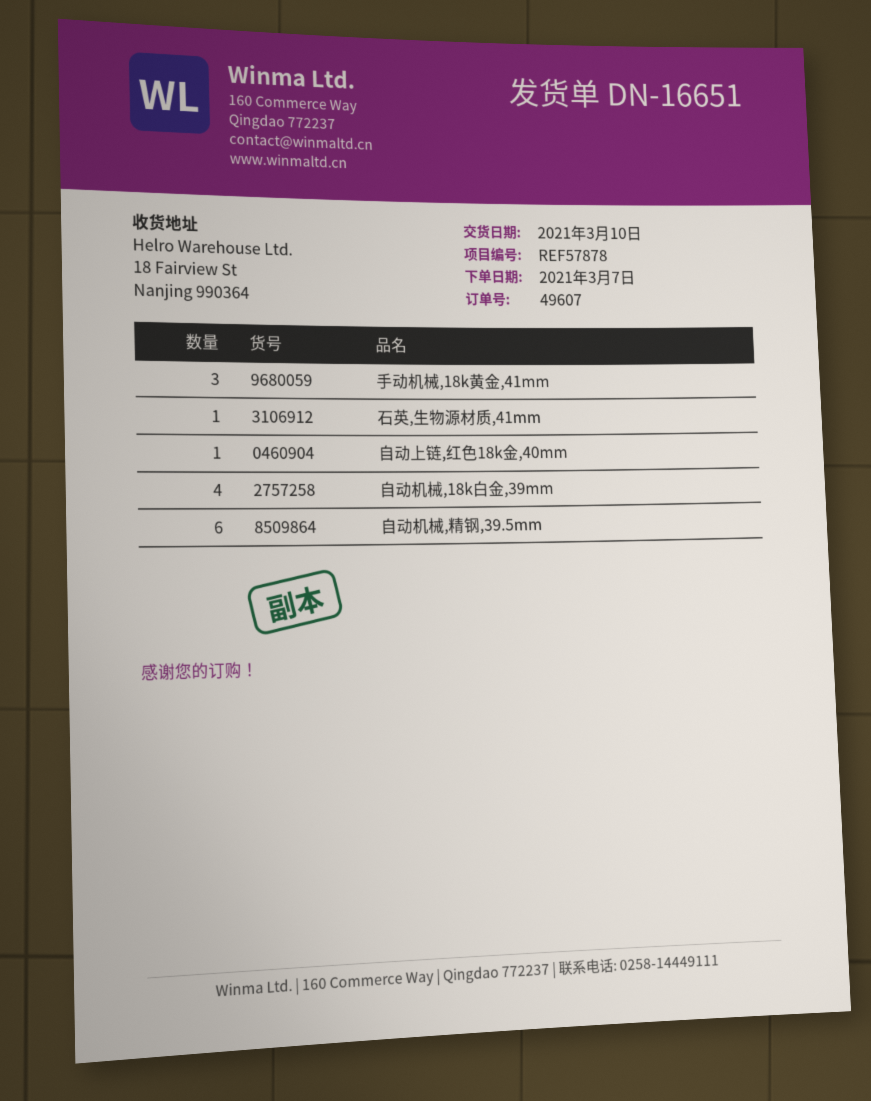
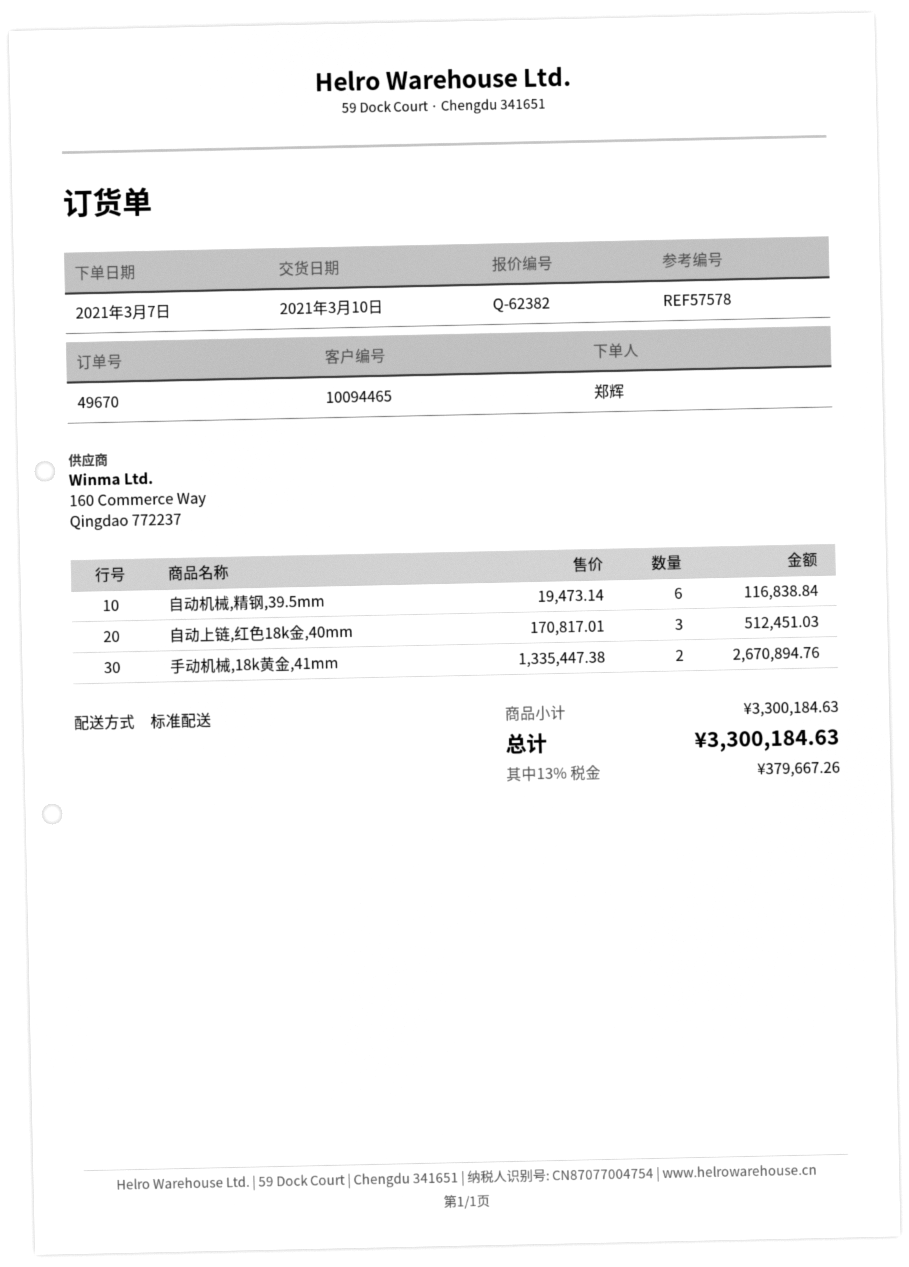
order number: 49607 -> 49670
reference: REF57878 -> REF57578
手动机械,18k黄金,41mm: 3 -> 2
石英,生物源材质,41mm: 1 -> none
自动上链,红色18k金,40mm: 1 -> 3
自动机械,18k白金,39mm: 4 -> none

